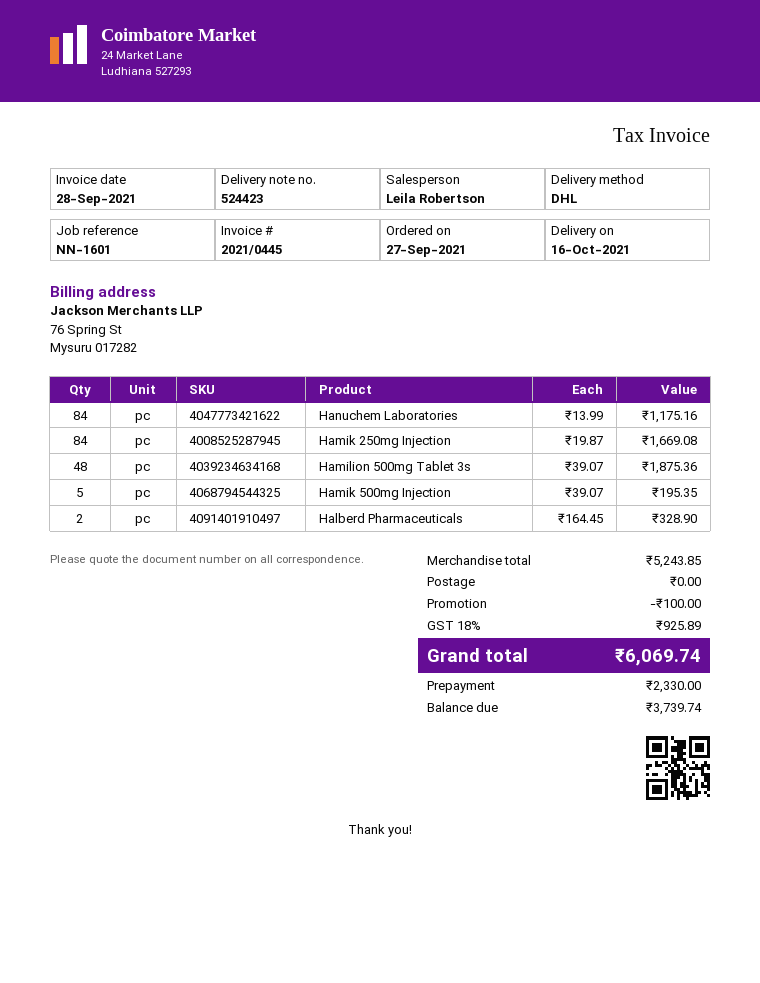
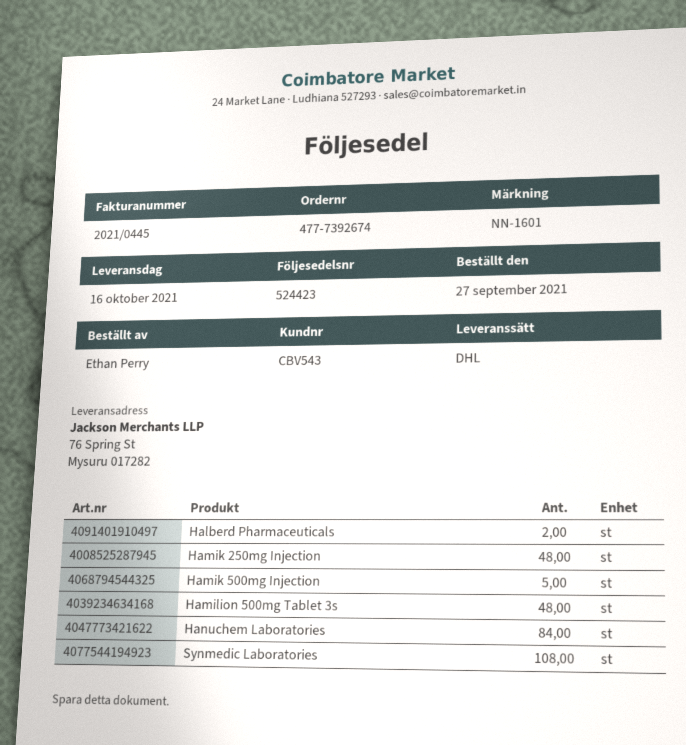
Hamik 250mg Injection: 84 -> 48
Synmedic Laboratories: none -> 108

